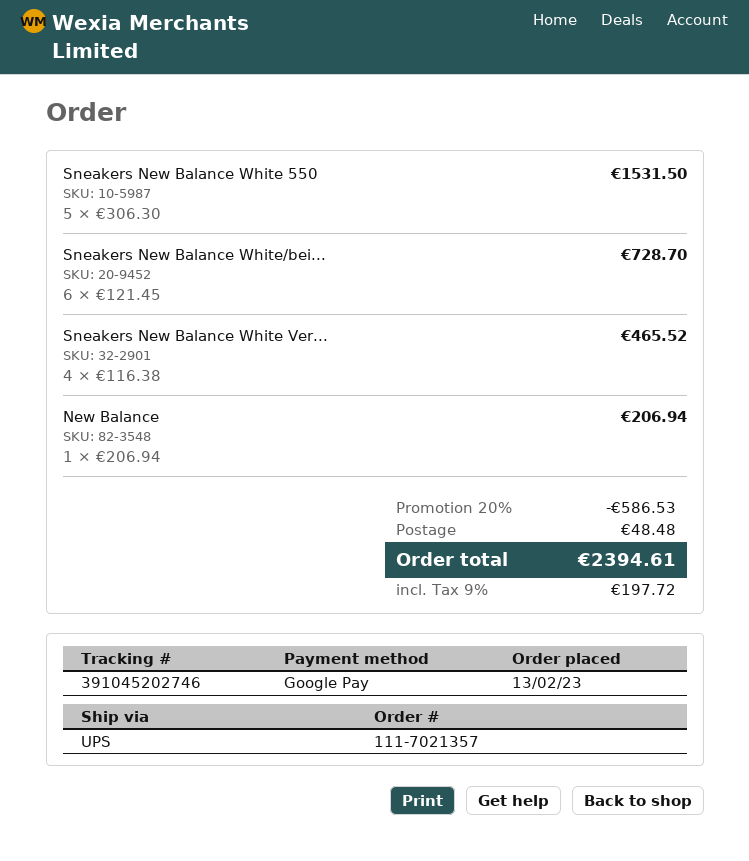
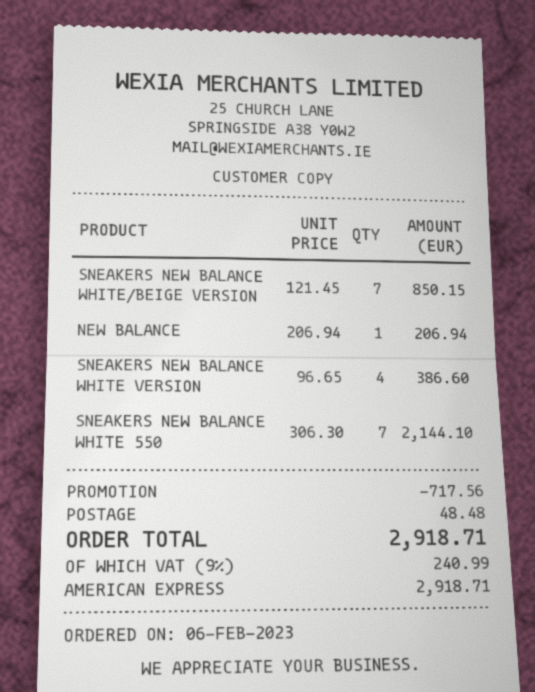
order date: 2023-02-13 -> 2023-02-06
payment method: Google Pay -> American Express
Sneakers New Balance White 550: 5 x 306.30 = 1531.50 -> 7 x 306.30 = 2144.10
Sneakers New Balance White/bei...: 6 x 121.45 = 728.70 -> 7 x 121.45 = 850.15
Sneakers New Balance White Ver...: 4 x 116.38 = 465.52 -> 4 x 96.65 = 386.60
discount: 586.53 -> 717.56
tax: 9% = 197.72 -> 9% = 240.99
total: 2394.61 -> 2918.71

